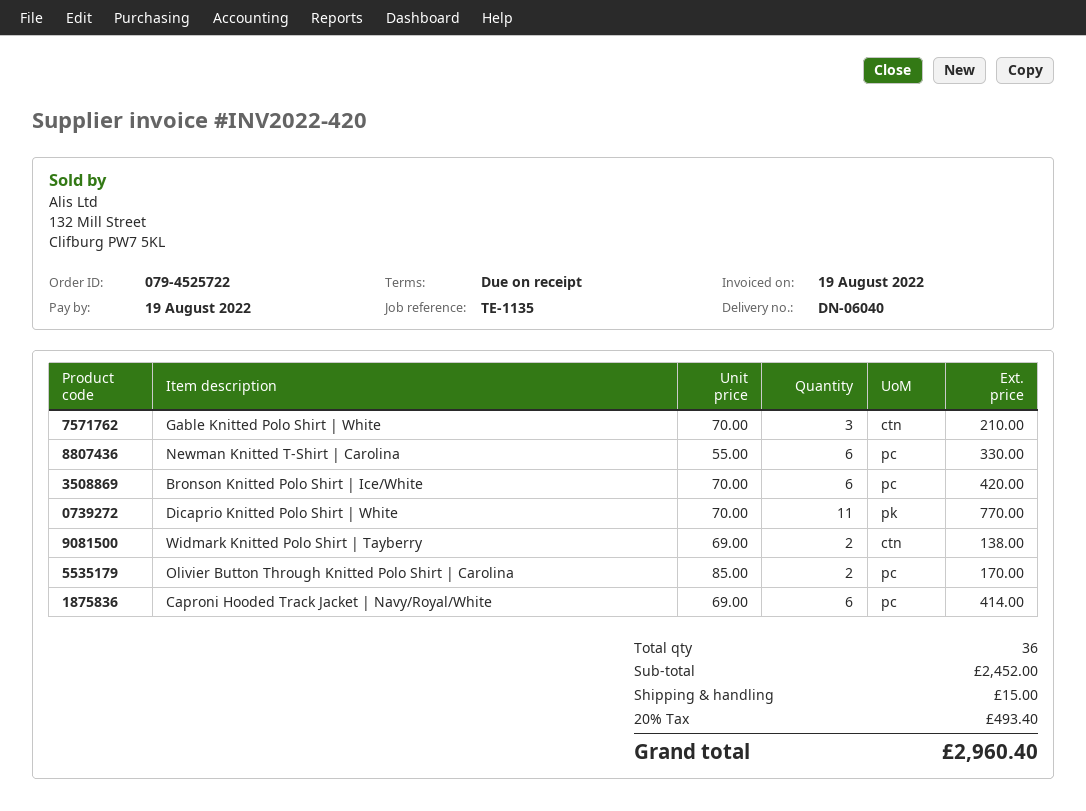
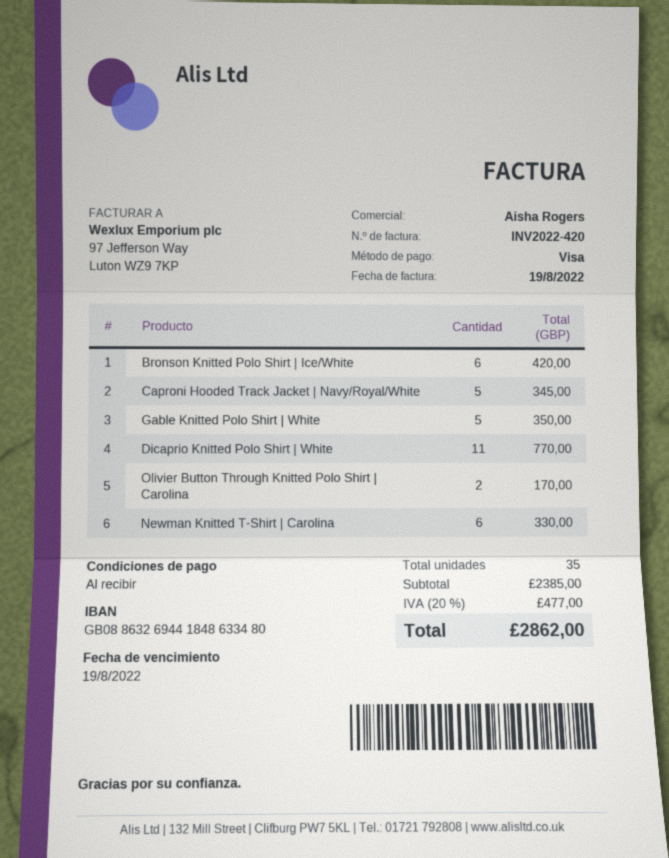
Gable Knitted Polo Shirt | White: 3 for 210.00 -> 5 for 350.00
Widmark Knitted Polo Shirt | Tayberry: 2 for 138.00 -> none
Caproni Hooded Track Jacket | Navy/Royal/White: 6 for 414.00 -> 5 for 345.00
total quantity: 36 -> 35
subtotal: 2452.00 -> 2385.00
shipping: 15.00 -> none
tax: 20% = 493.40 -> 20% = 477.00
total: 2960.40 -> 2862.00

